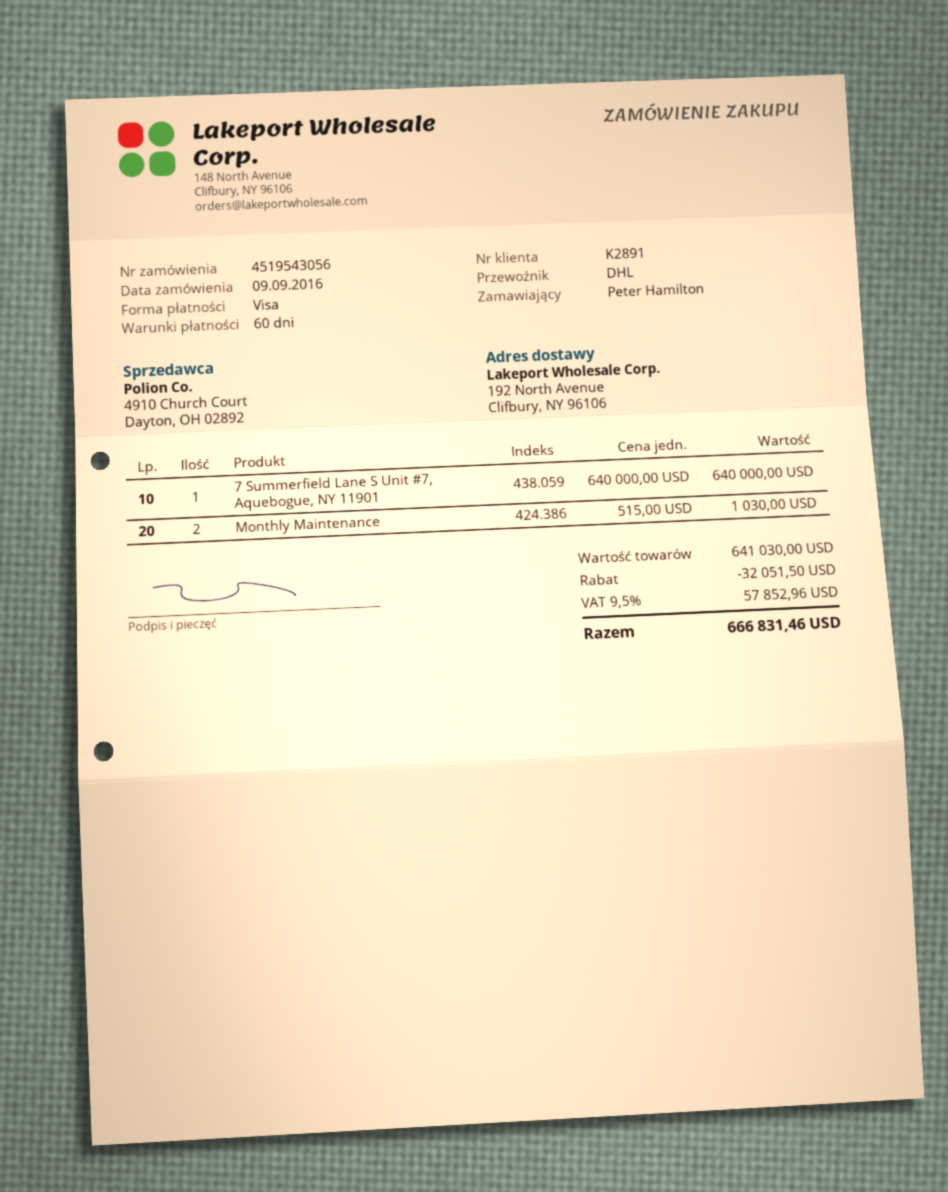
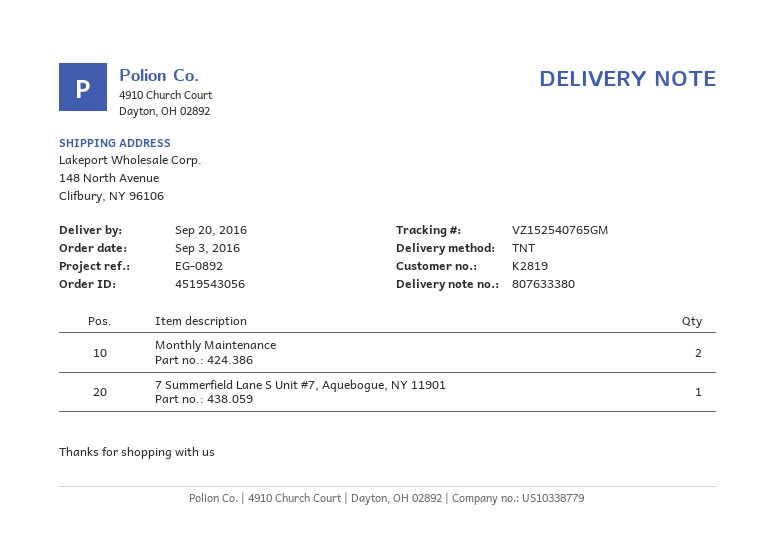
order date: 2016-09-09 -> 2016-09-03
customer number: K2891 -> K2819
shipping method: DHL -> TNT
ship to: 192 North Avenue, Clifbury, NY 96106 -> 148 North Avenue, Clifbury, NY 96106

